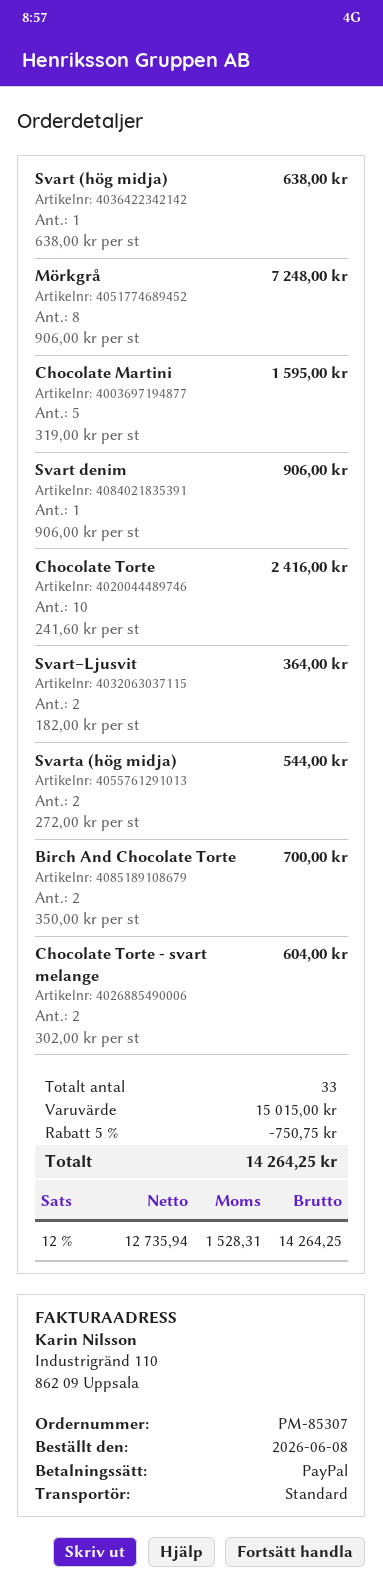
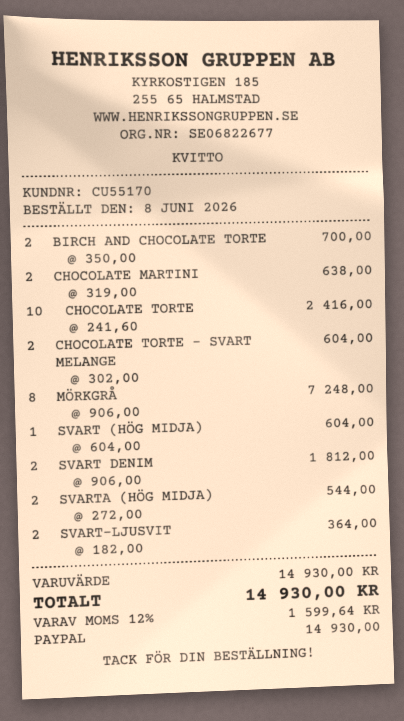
Svart (hög midja): 1 x 638.00 = 638.00 -> 1 x 604.00 = 604.00
Chocolate Martini: 5 x 319.00 = 1595.00 -> 2 x 319.00 = 638.00
Svart denim: 1 x 906.00 = 906.00 -> 2 x 906.00 = 1812.00
subtotal: 15015.00 -> 14930.00
discount: 5% = 750.75 -> none
tax: 12% = 1528.31 -> 12% = 1599.64
total: 14264.25 -> 14930.00

